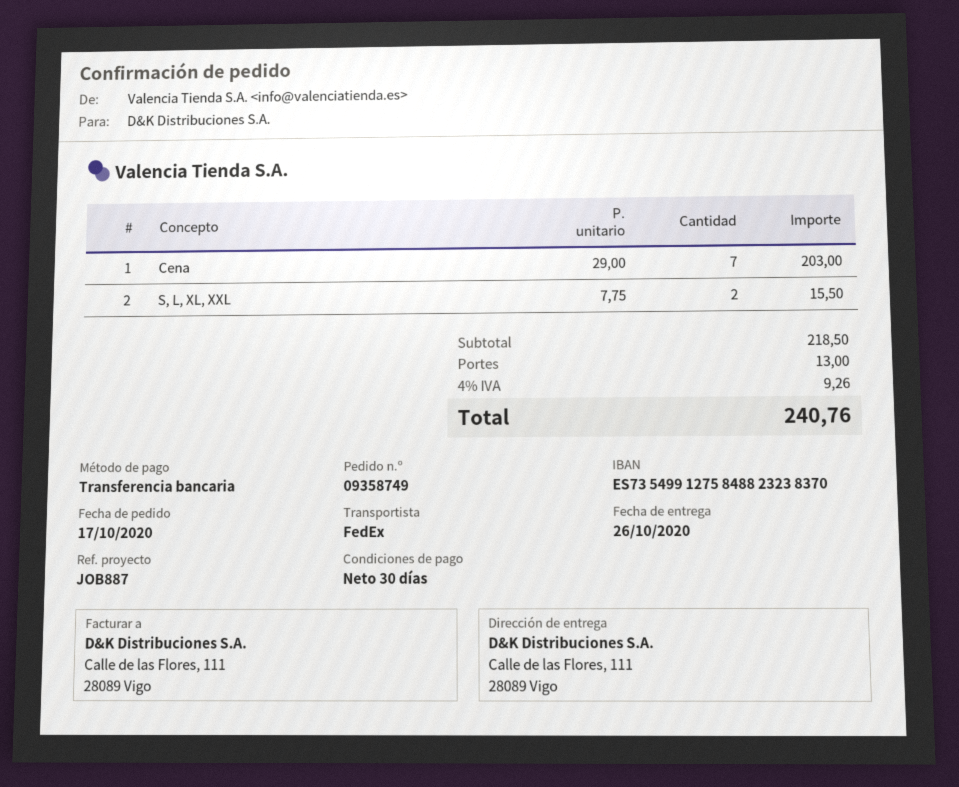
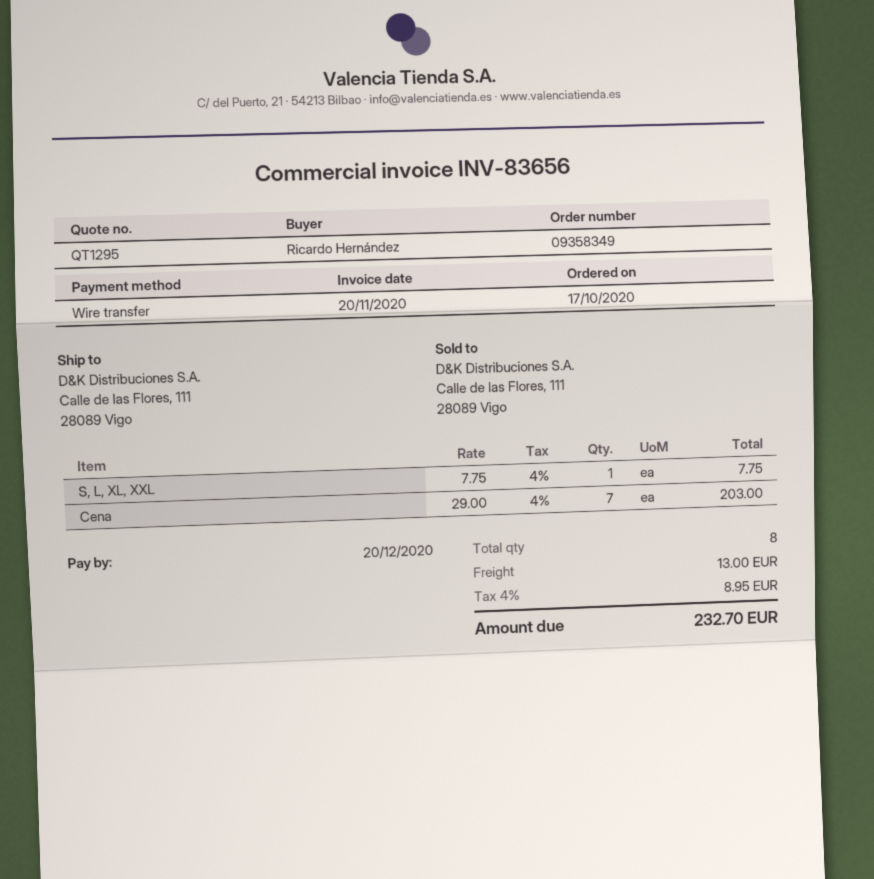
order number: 09358749 -> 09358349
S, L, XL, XXL: 2 x 7.75 = 15.50 -> 1 x 7.75 = 7.75
tax: 4% = 9.26 -> 4% = 8.95
total: 240.76 -> 232.70

